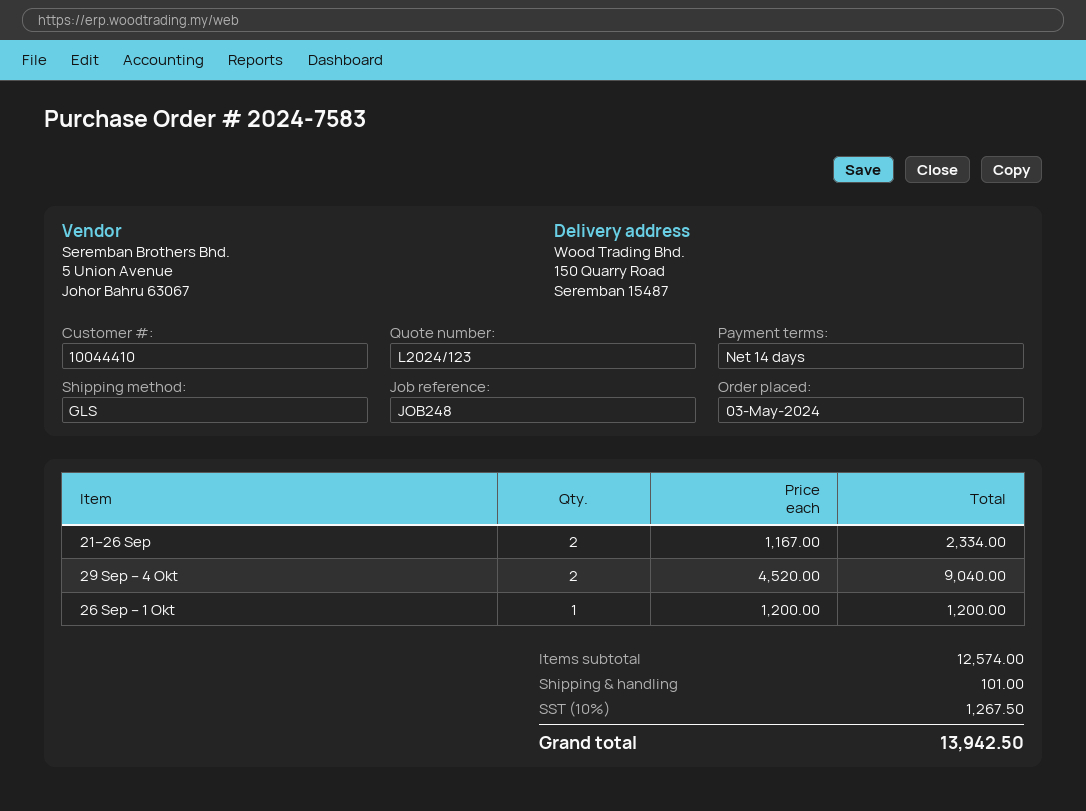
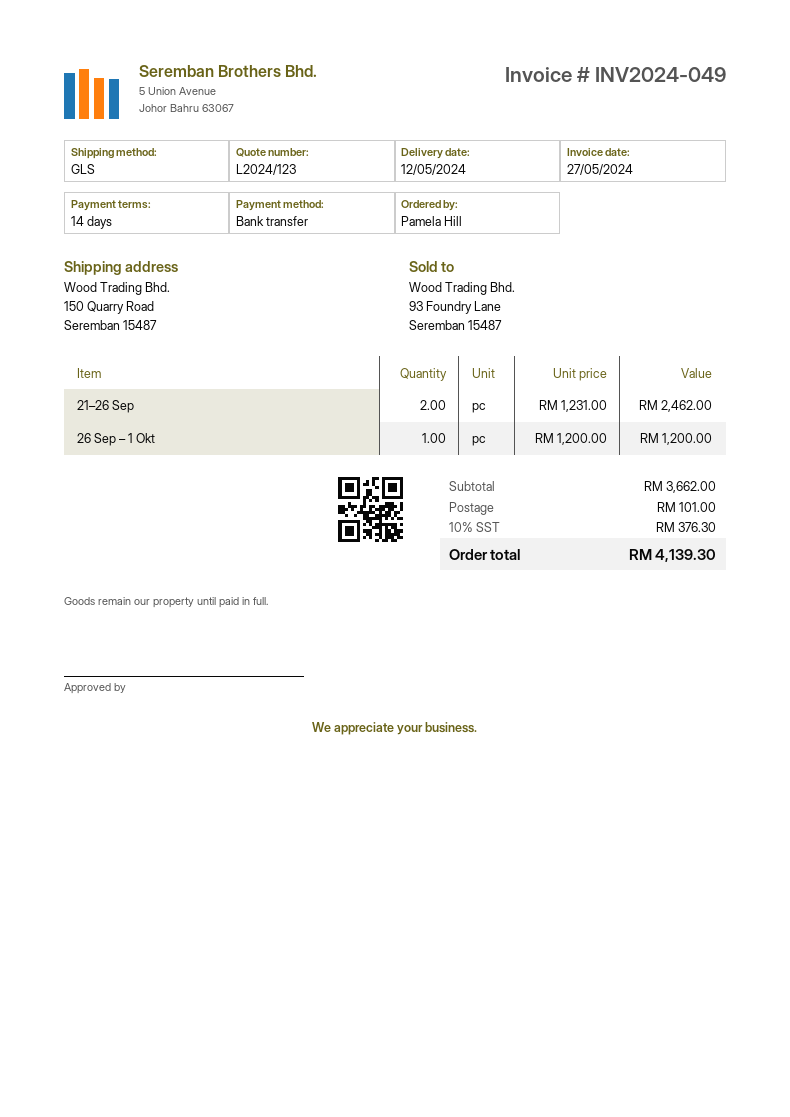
21–26 Sep: 2 x 1167.00 = 2334.00 -> 2 x 1231.00 = 2462.00
29 Sep – 4 Okt: 2 x 4520.00 = 9040.00 -> none
subtotal: 12574.00 -> 3662.00
tax: 10% = 1267.50 -> 10% = 376.30
total: 13942.50 -> 4139.30

